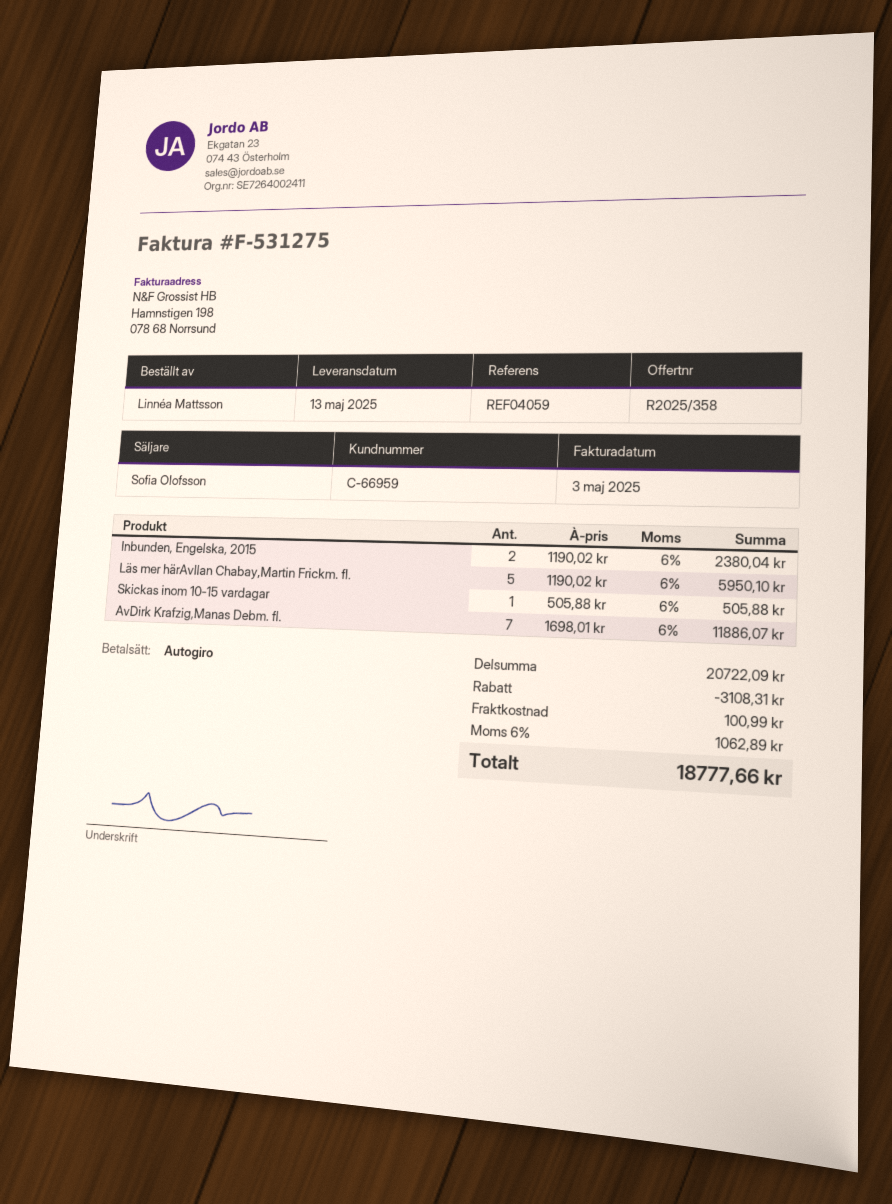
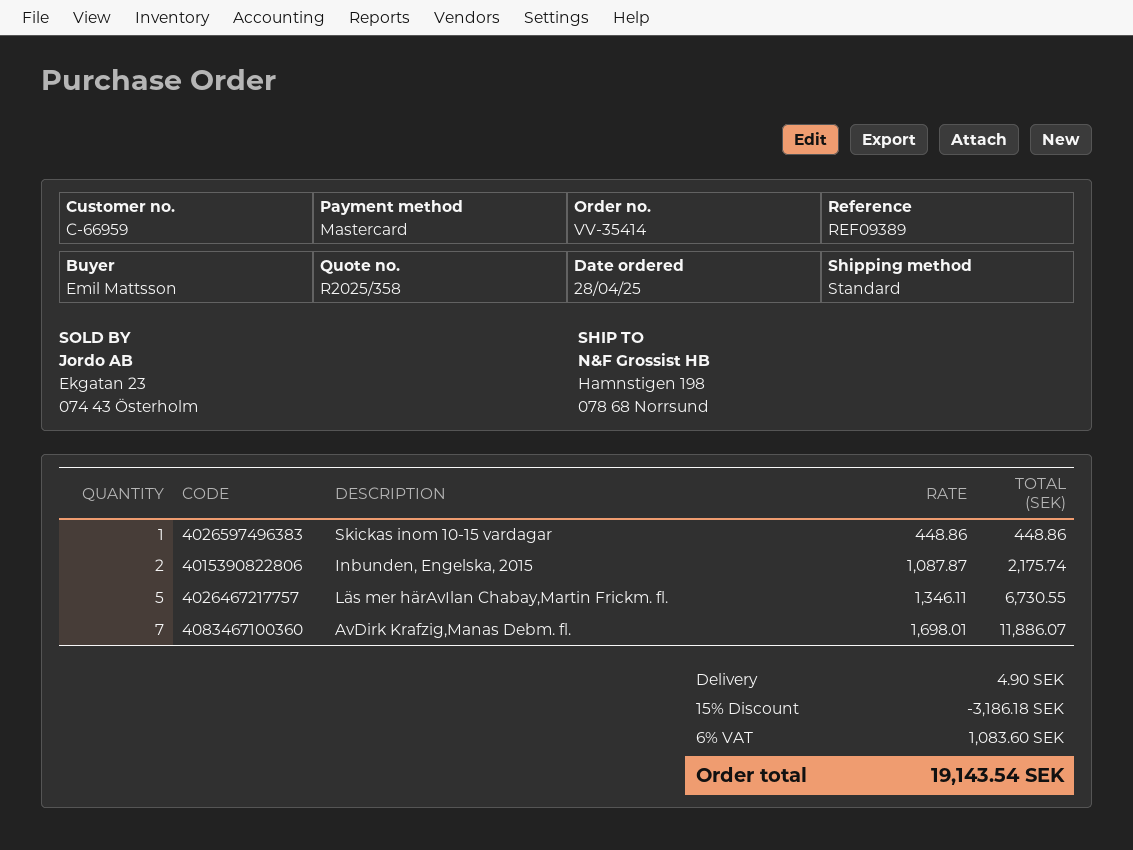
reference: REF04059 -> REF09389
ordered by: Linnéa Mattsson -> Emil Mattsson
payment method: direct debit -> Mastercard
Inbunden, Engelska, 2015: 2 x 1190.02 = 2380.04 -> 2 x 1087.87 = 2175.74
Läs mer härAvIlan Chabay,Martin Frickm. fl.: 5 x 1190.02 = 5950.10 -> 5 x 1346.11 = 6730.55
Skickas inom 10-15 vardagar: 1 x 505.88 = 505.88 -> 1 x 448.86 = 448.86
discount: 3108.31 -> 3186.18
shipping: 100.99 -> 4.90
tax: 6% = 1062.89 -> 6% = 1083.60
total: 18777.66 -> 19143.54

